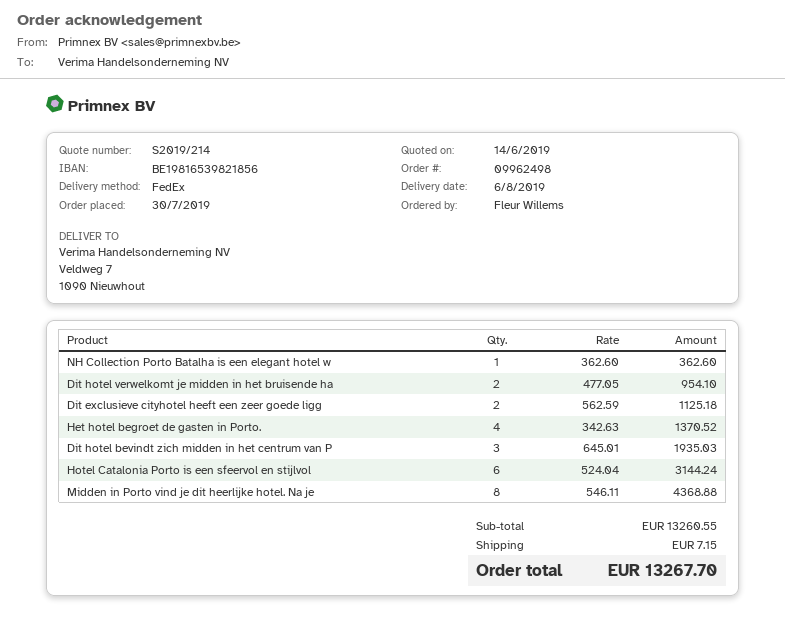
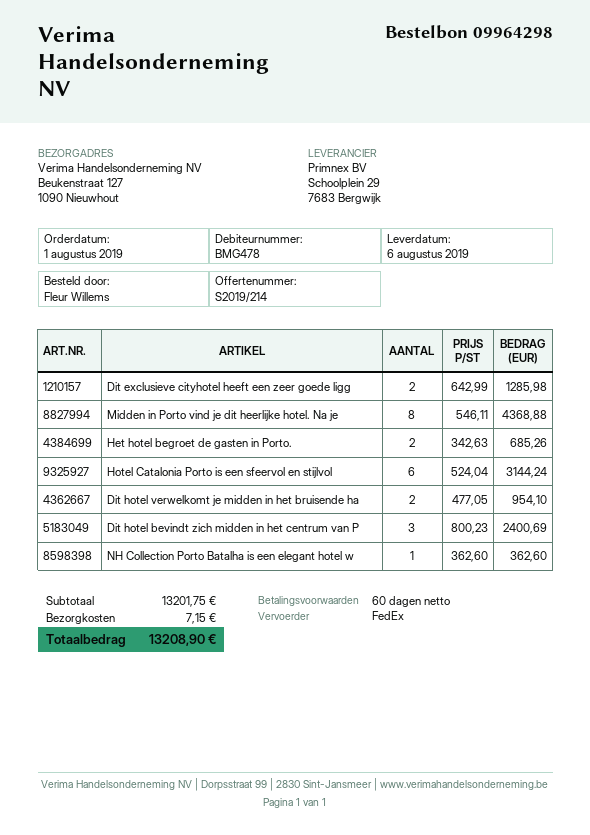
order number: 09962498 -> 09964298
order date: 2019-07-30 -> 2019-08-01
ship to: Veldweg 7, 1090 Nieuwhout -> Beukenstraat 127, 1090 Nieuwhout
Dit exclusieve cityhotel heeft een zeer goede ligg: 2 x 562.59 = 1125.18 -> 2 x 642.99 = 1285.98
Het hotel begroet de gasten in Porto.: 4 x 342.63 = 1370.52 -> 2 x 342.63 = 685.26
Dit hotel bevindt zich midden in het centrum van P: 3 x 645.01 = 1935.03 -> 3 x 800.23 = 2400.69
subtotal: 13260.55 -> 13201.75
total: 13267.70 -> 13208.90

